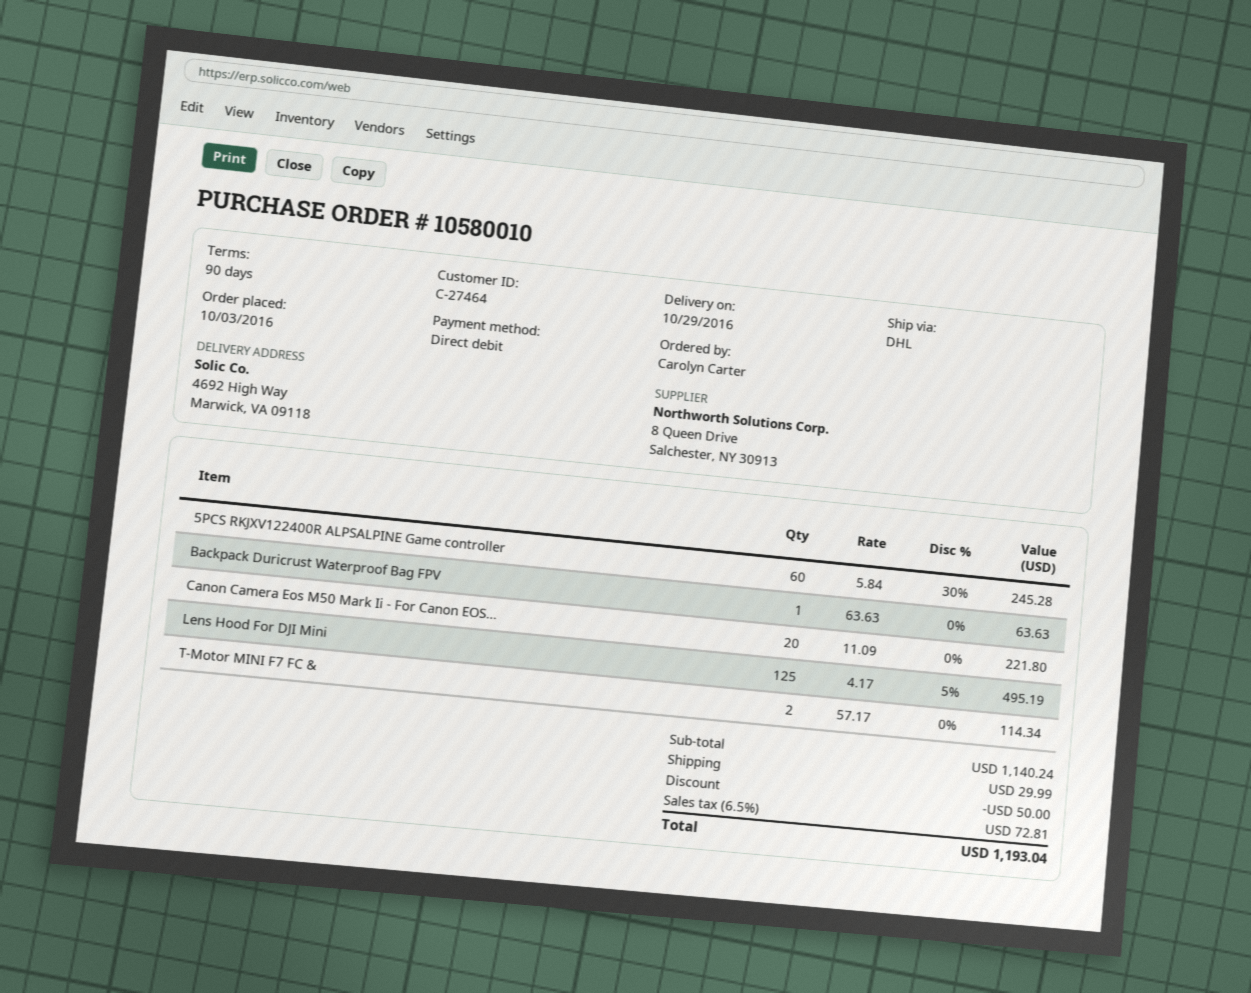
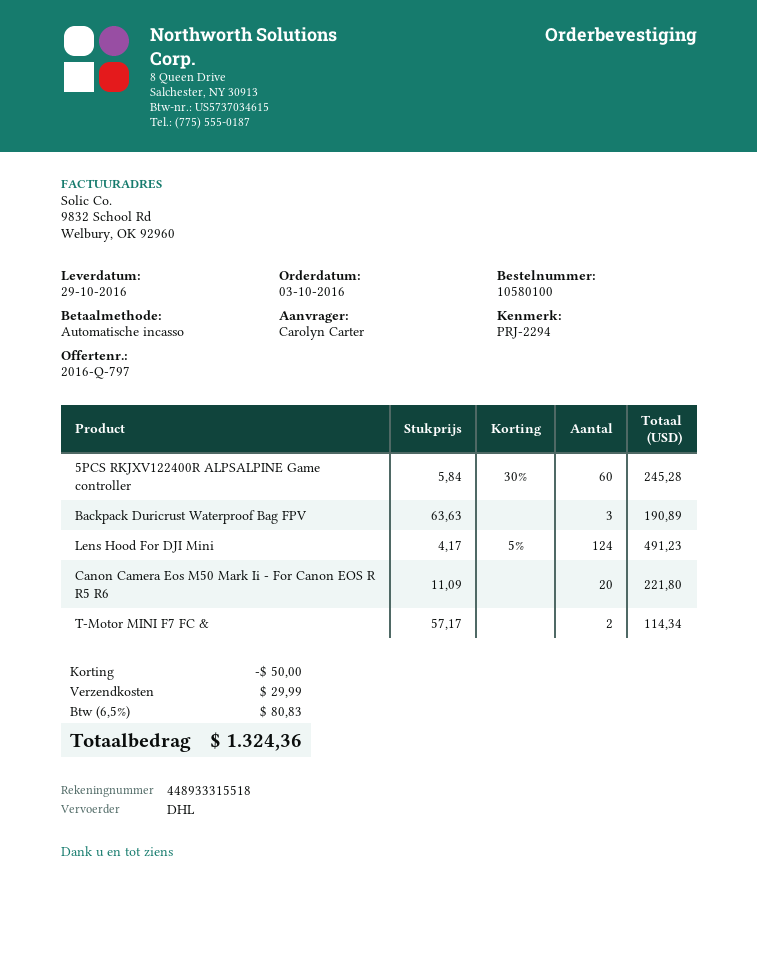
order number: 10580010 -> 10580100
Backpack Duricrust Waterproof Bag FPV: 1 x 63.63 = 63.63 -> 3 x 63.63 = 190.89
Lens Hood For DJI Mini: 125 x 4.17 - 5% = 495.19 -> 124 x 4.17 - 5% = 491.23
tax: 6.5% = 72.81 -> 6.5% = 80.83
total: 1193.04 -> 1324.36

